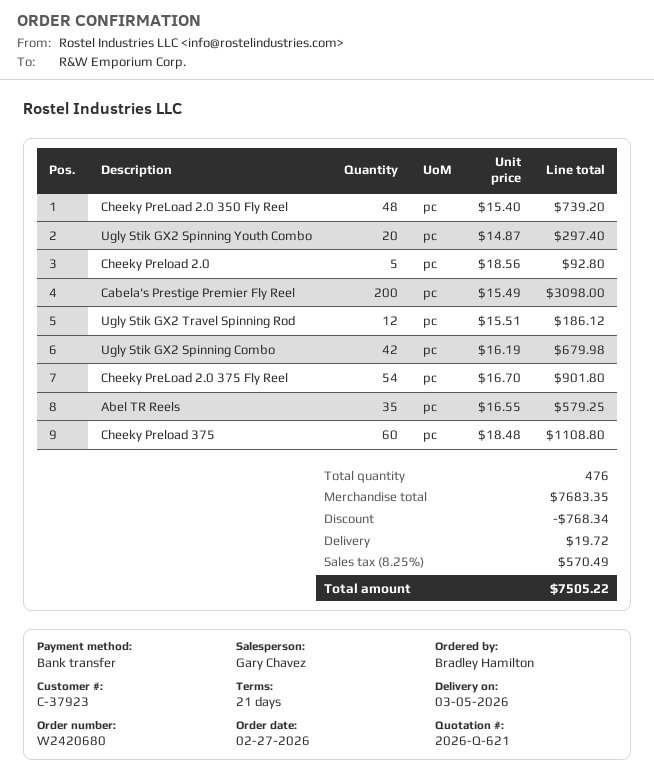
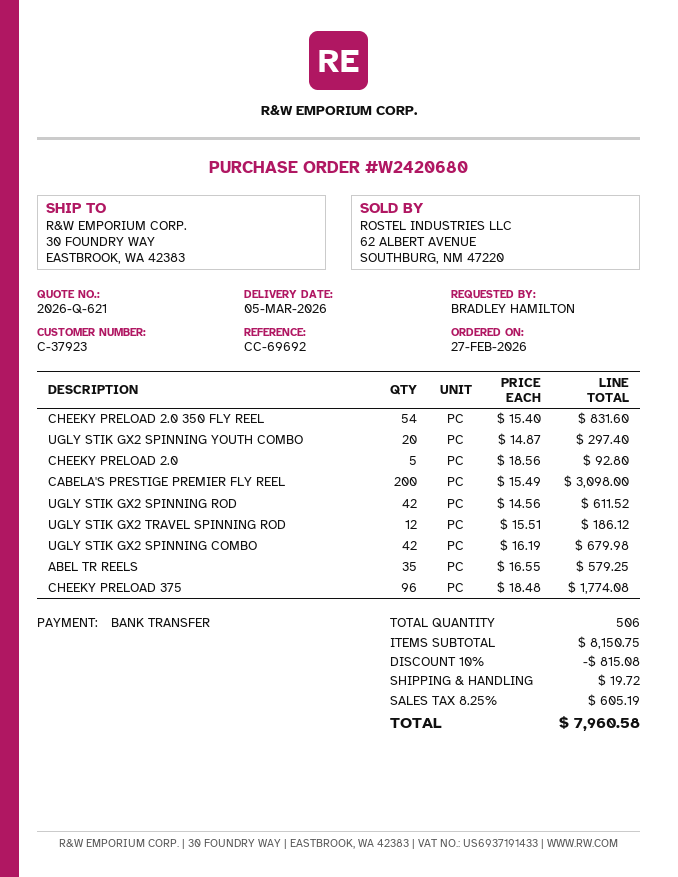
Cheeky PreLoad 2.0 350 Fly Reel: 48 x 15.40 = 739.20 -> 54 x 15.40 = 831.60
Cheeky PreLoad 2.0 375 Fly Reel: 54 x 16.70 = 901.80 -> none
Cheeky Preload 375: 60 x 18.48 = 1108.80 -> 96 x 18.48 = 1774.08
UGLY STIK GX2 SPINNING ROD: none -> 42 x 14.56 = 611.52
total quantity: 476 -> 506
subtotal: 7683.35 -> 8150.75
discount: 768.34 -> 815.08
tax: 8.25% = 570.49 -> 8.25% = 605.19
total: 7505.22 -> 7960.58

